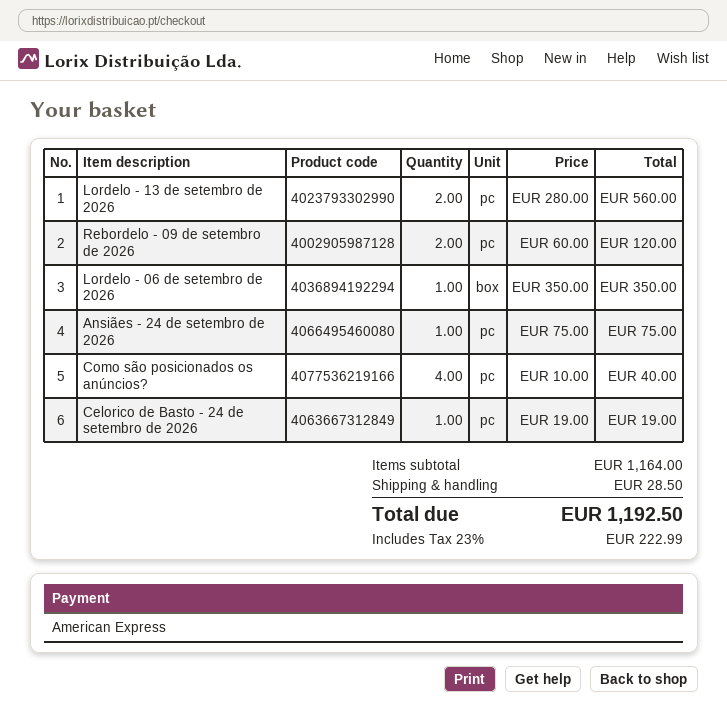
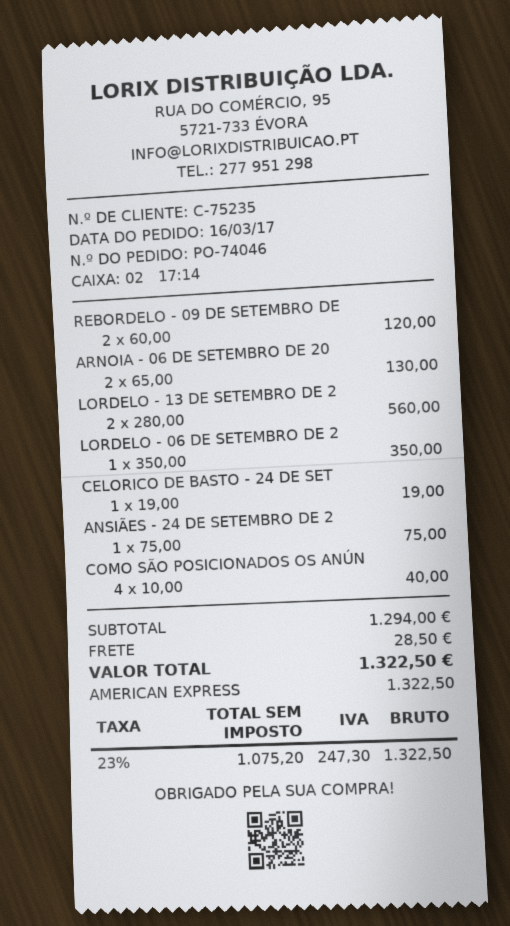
ARNOIA - 06 DE SETEMBRO DE 20: none -> 2 x 65.00 = 130.00
subtotal: 1164.00 -> 1294.00
tax: 23% = 222.99 -> 23% = 247.30
total: 1192.50 -> 1322.50

